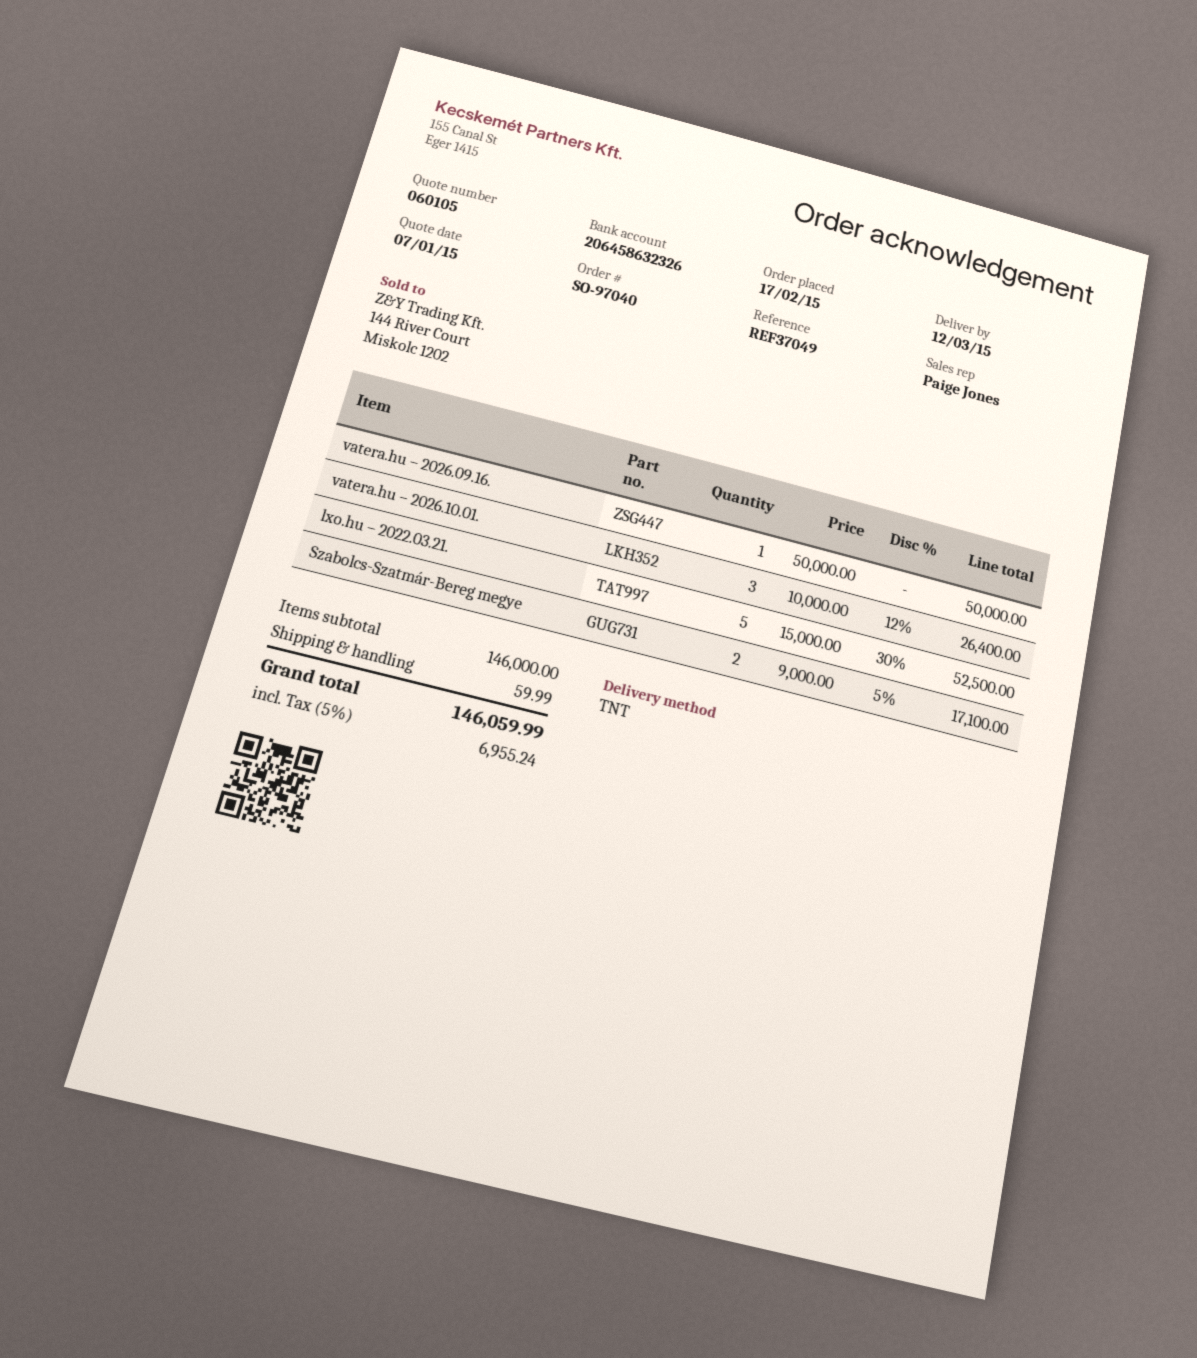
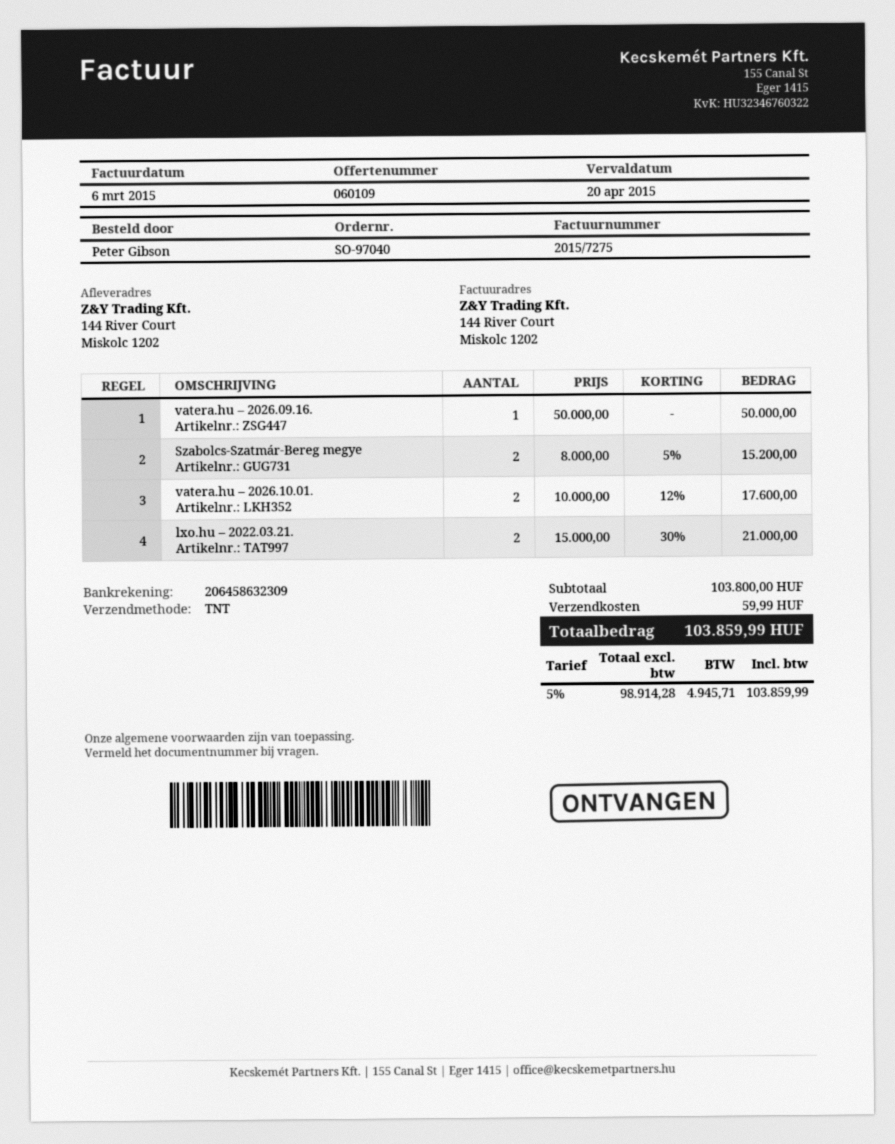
quote number: 060105 -> 060109
bank account: 206458632326 -> 206458632309
vatera.hu – 2026.10.01.: 3 x 10000.00 - 12% = 26400.00 -> 2 x 10000.00 - 12% = 17600.00
lxo.hu – 2022.03.21.: 5 x 15000.00 - 30% = 52500.00 -> 2 x 15000.00 - 30% = 21000.00
Szabolcs-Szatmár-Bereg megye: 2 x 9000.00 - 5% = 17100.00 -> 2 x 8000.00 - 5% = 15200.00
subtotal: 146000.00 -> 103800.00
tax: 5% = 6955.24 -> 5% = 4945.71
total: 146059.99 -> 103859.99

